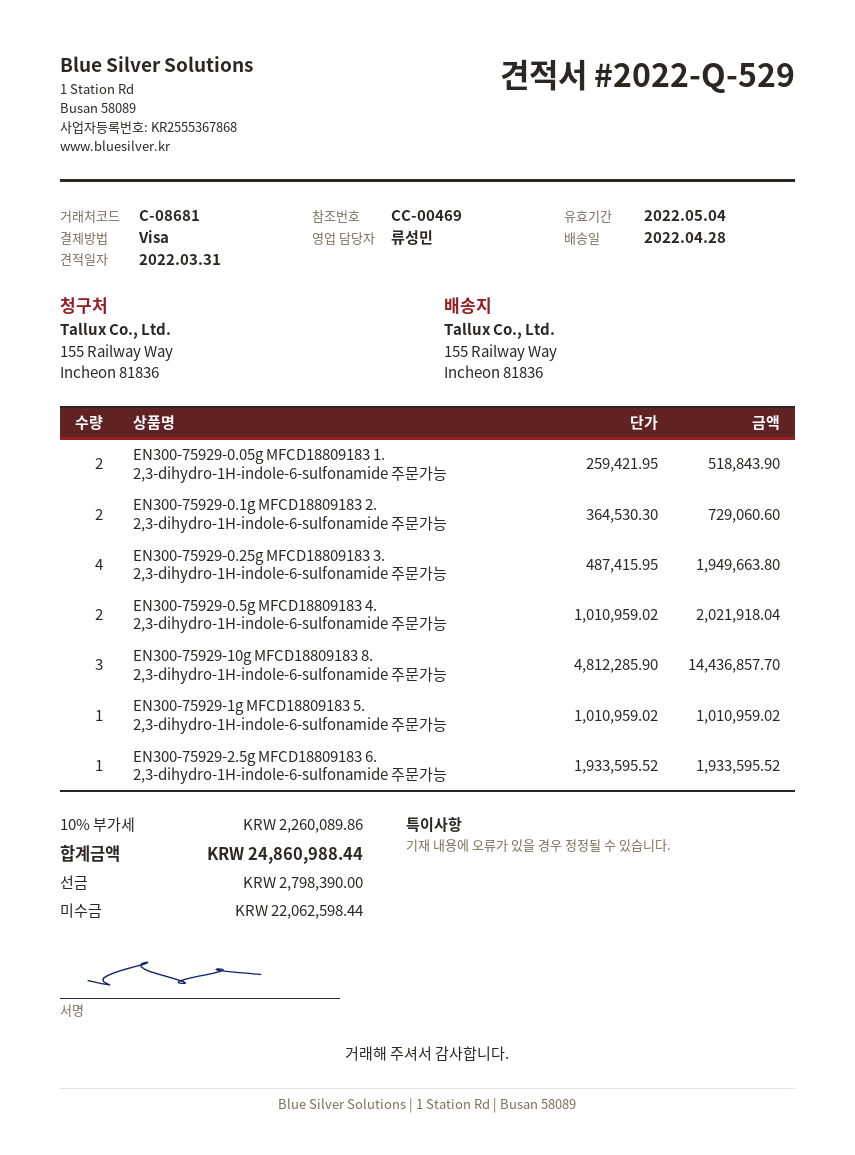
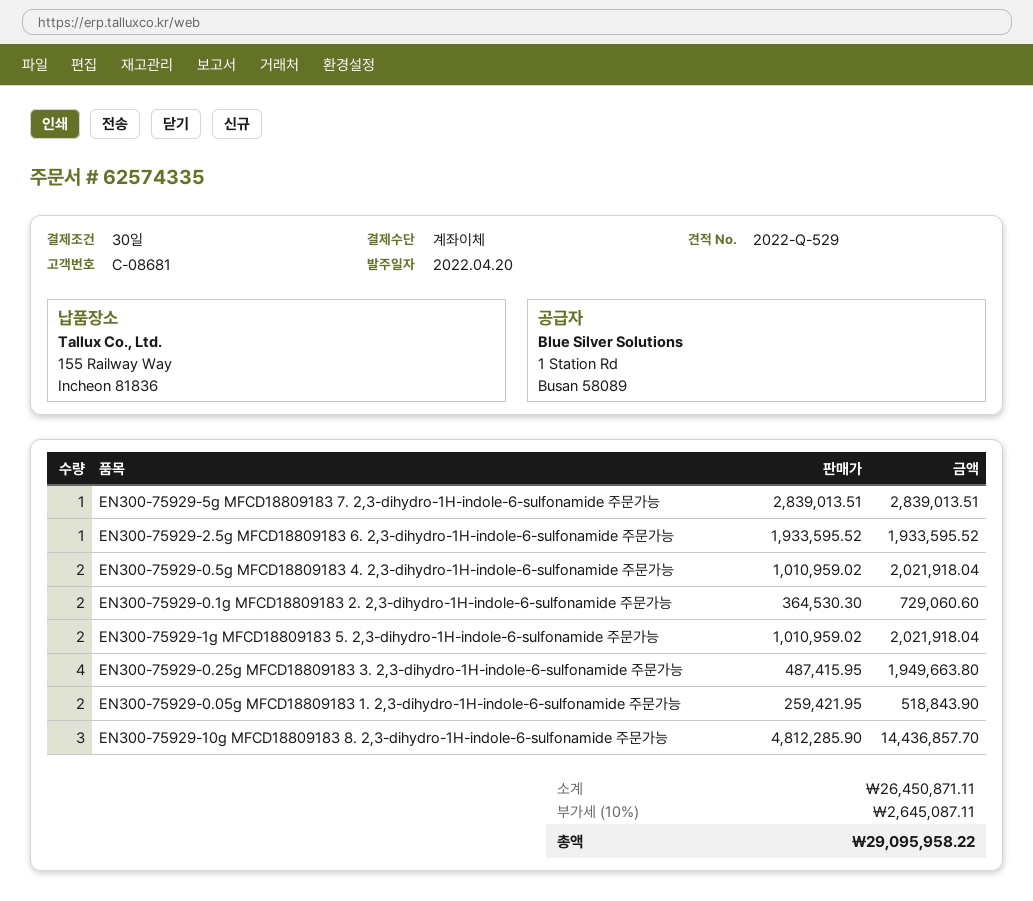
payment method: Visa -> bank transfer
EN300-75929-1g MFCD18809183 5. 2,3-dihydro-1H-indole-6-sulfonamide 주문가능: 1 x 1010959.02 = 1010959.02 -> 2 x 1010959.02 = 2021918.04
EN300-75929-5g MFCD18809183 7. 2,3-dihydro-1H-indole-6-sulfonamide 주문가능: none -> 1 x 2839013.51 = 2839013.51
tax: 10% = 2260089.86 -> 10% = 2645087.11
total: 24860988.44 -> 29095958.22

